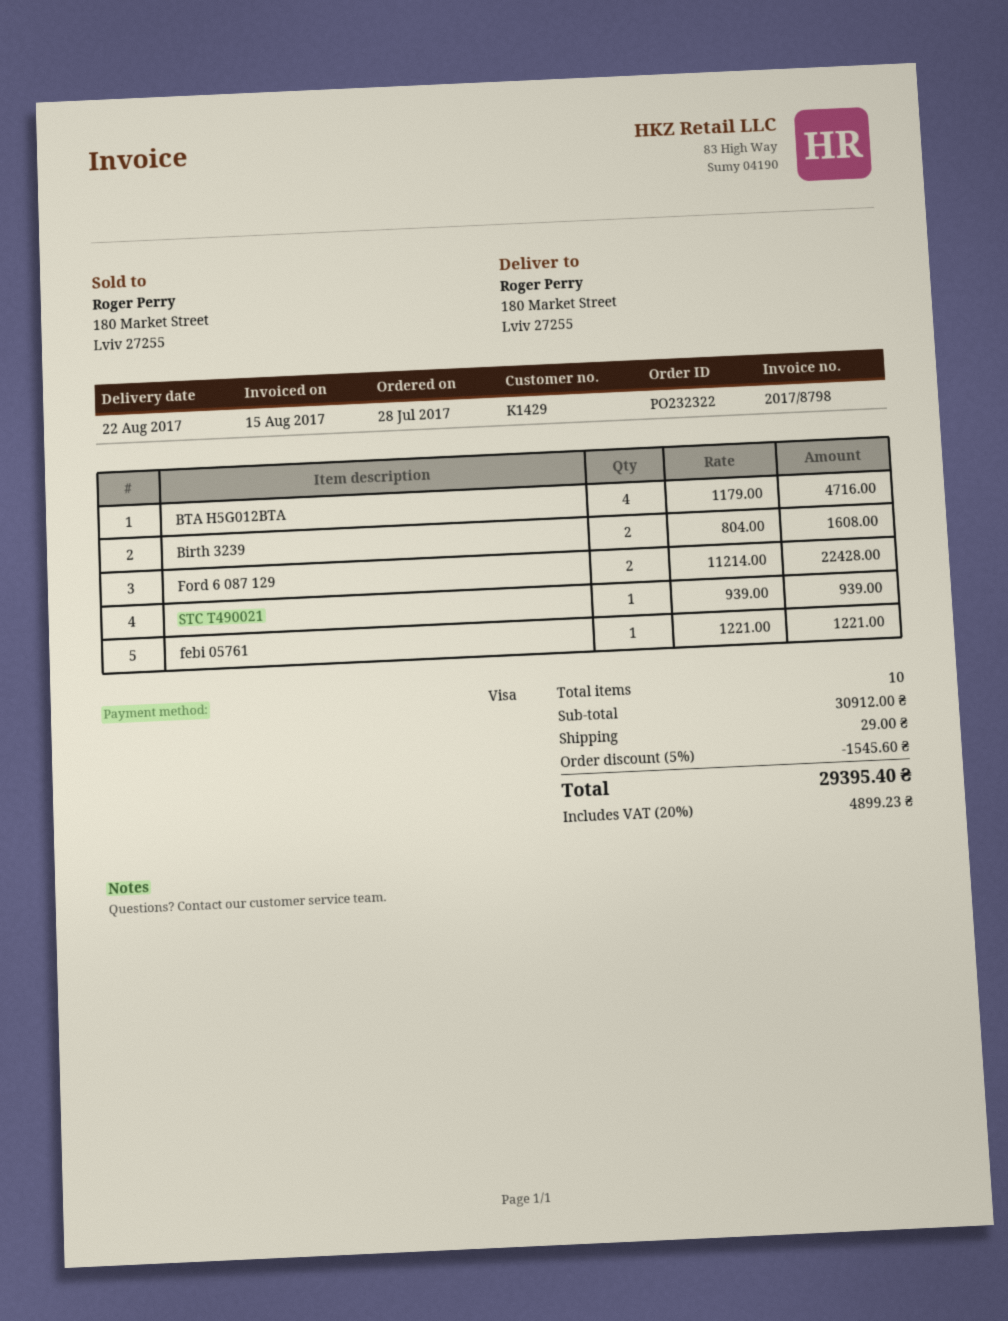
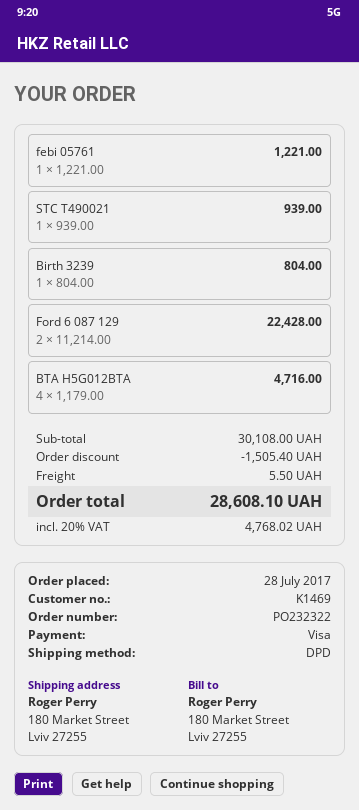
customer number: K1429 -> K1469
Birth 3239: 2 x 804.00 = 1608.00 -> 1 x 804.00 = 804.00
subtotal: 30912.00 -> 30108.00
discount: 1545.60 -> 1505.40
shipping: 29.00 -> 5.50
tax: 20% = 4899.23 -> 20% = 4768.02
total: 29395.40 -> 28608.10

